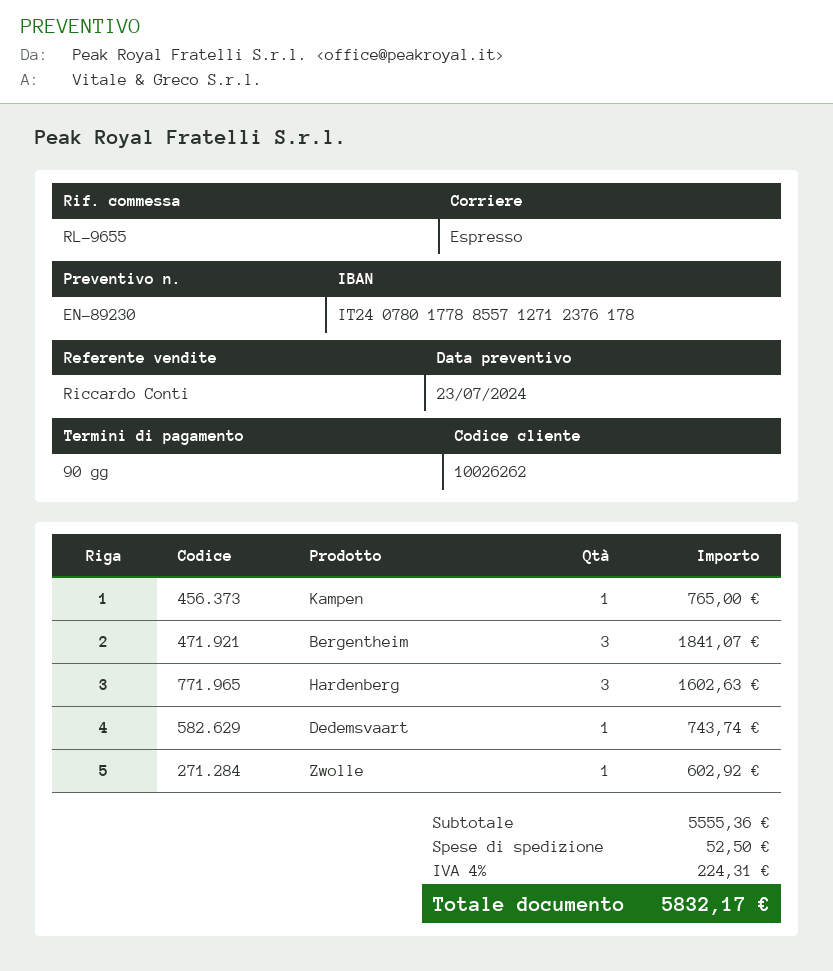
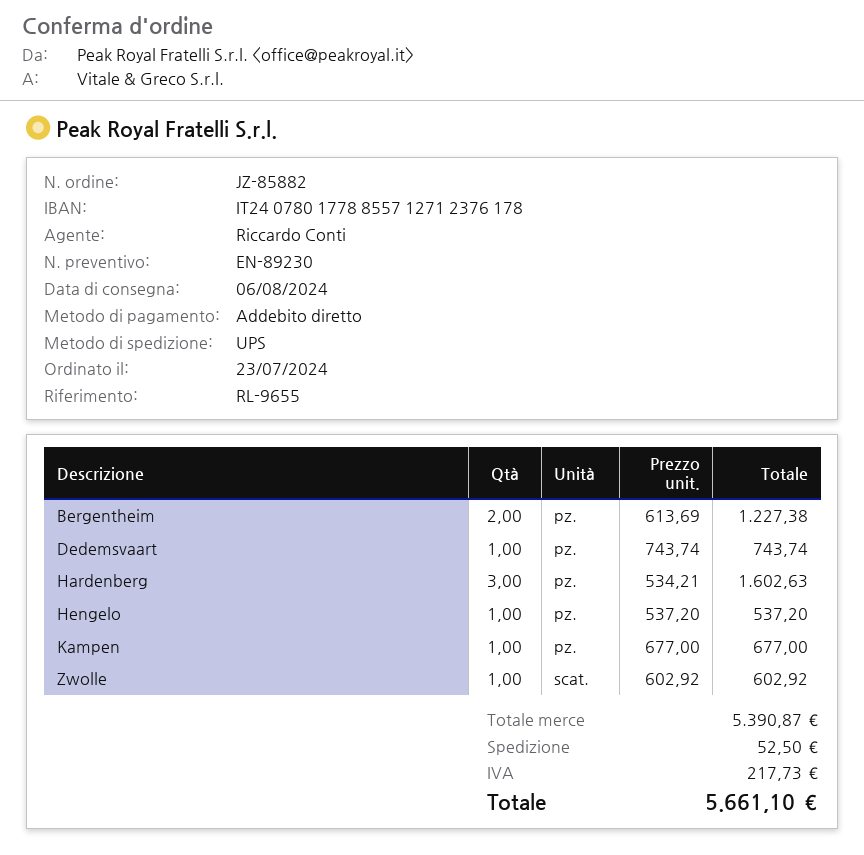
shipping method: express -> UPS
Kampen: 1 for 765.00 -> 1 for 677.00
Bergentheim: 3 for 1841.07 -> 2 for 1227.38
Hengelo: none -> 1 for 537.20
subtotal: 5555.36 -> 5390.87
tax: 224.31 -> 217.73
total: 5832.17 -> 5661.10

